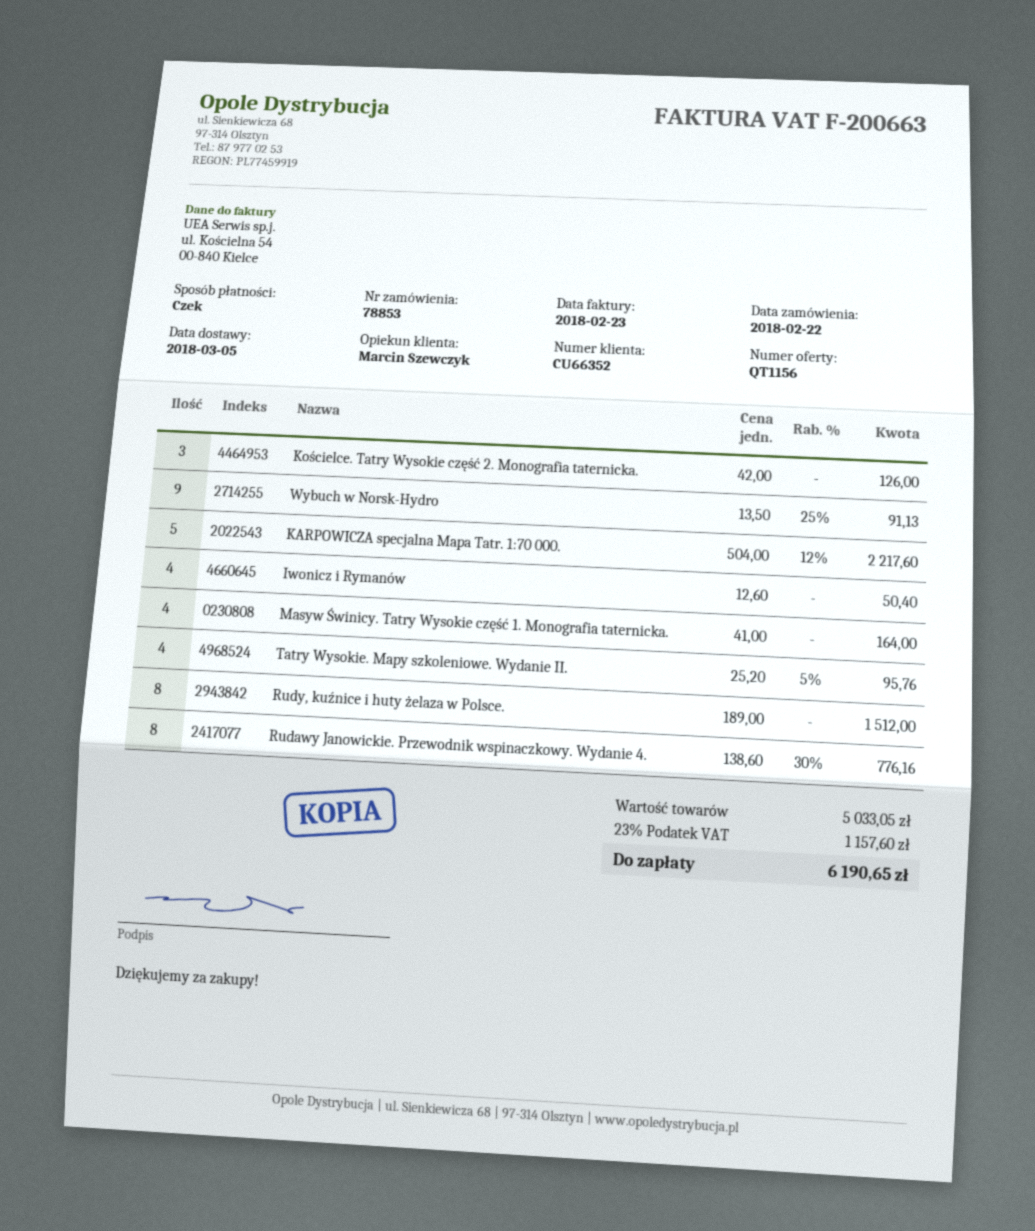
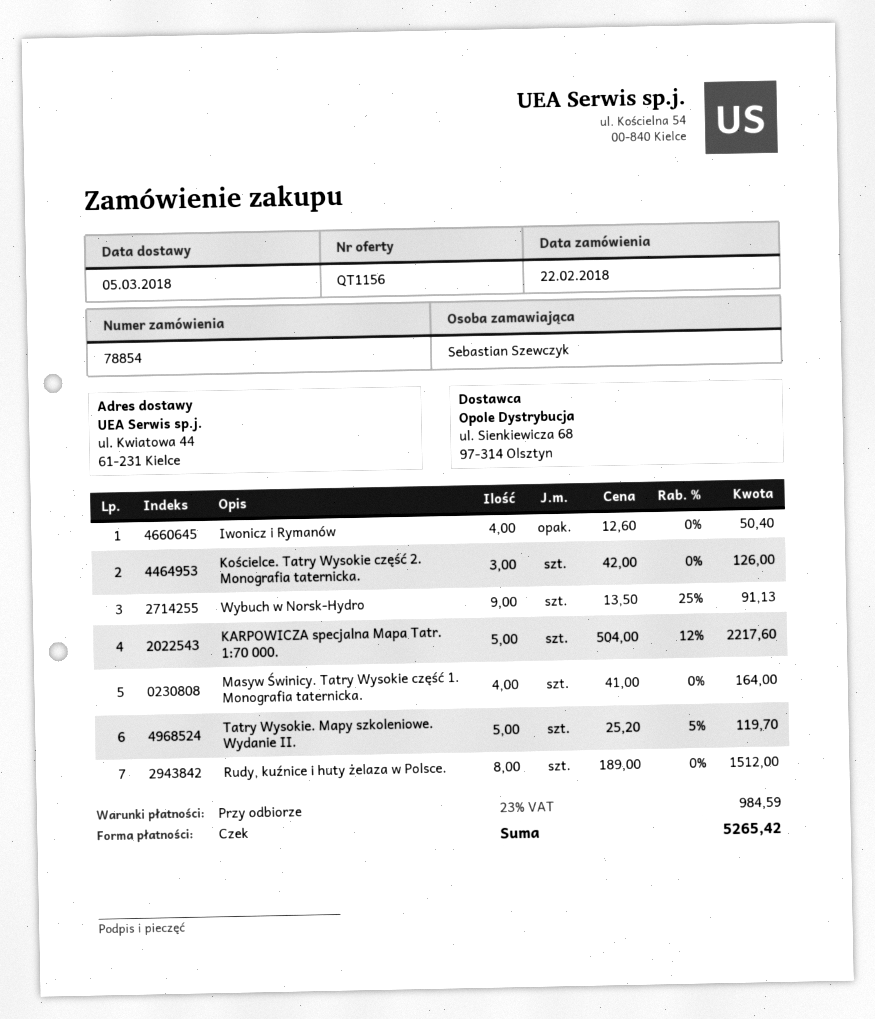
order number: 78853 -> 78854
Tatry Wysokie. Mapy szkoleniowe. Wydanie II.: 4 x 25.20 - 5% = 95.76 -> 5 x 25.20 - 5% = 119.70
Rudawy Janowickie. Przewodnik wspinaczkowy. Wydanie 4.: 8 x 138.60 - 30% = 776.16 -> none
tax: 23% = 1157.60 -> 23% = 984.59
total: 6190.65 -> 5265.42

